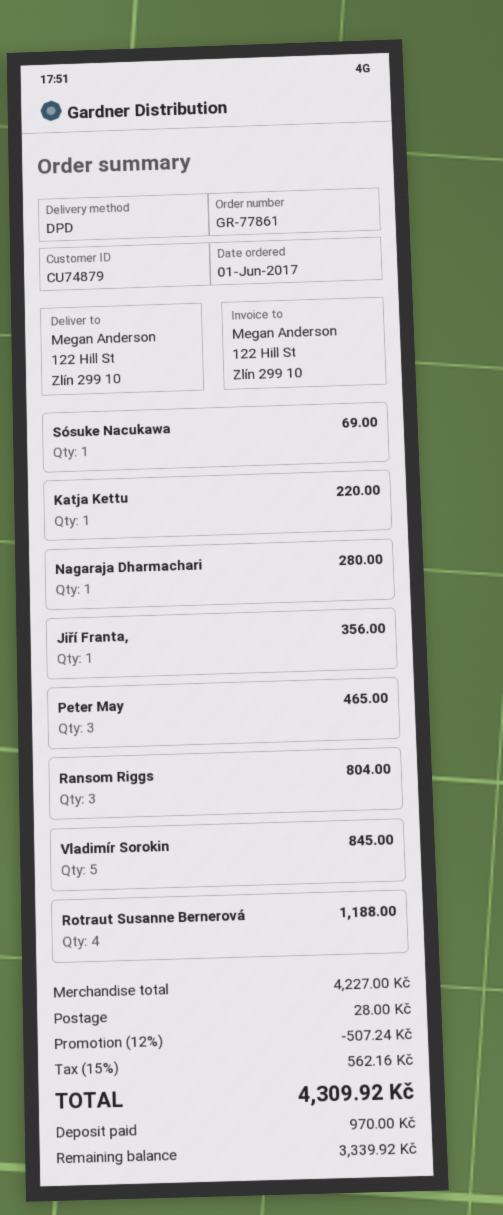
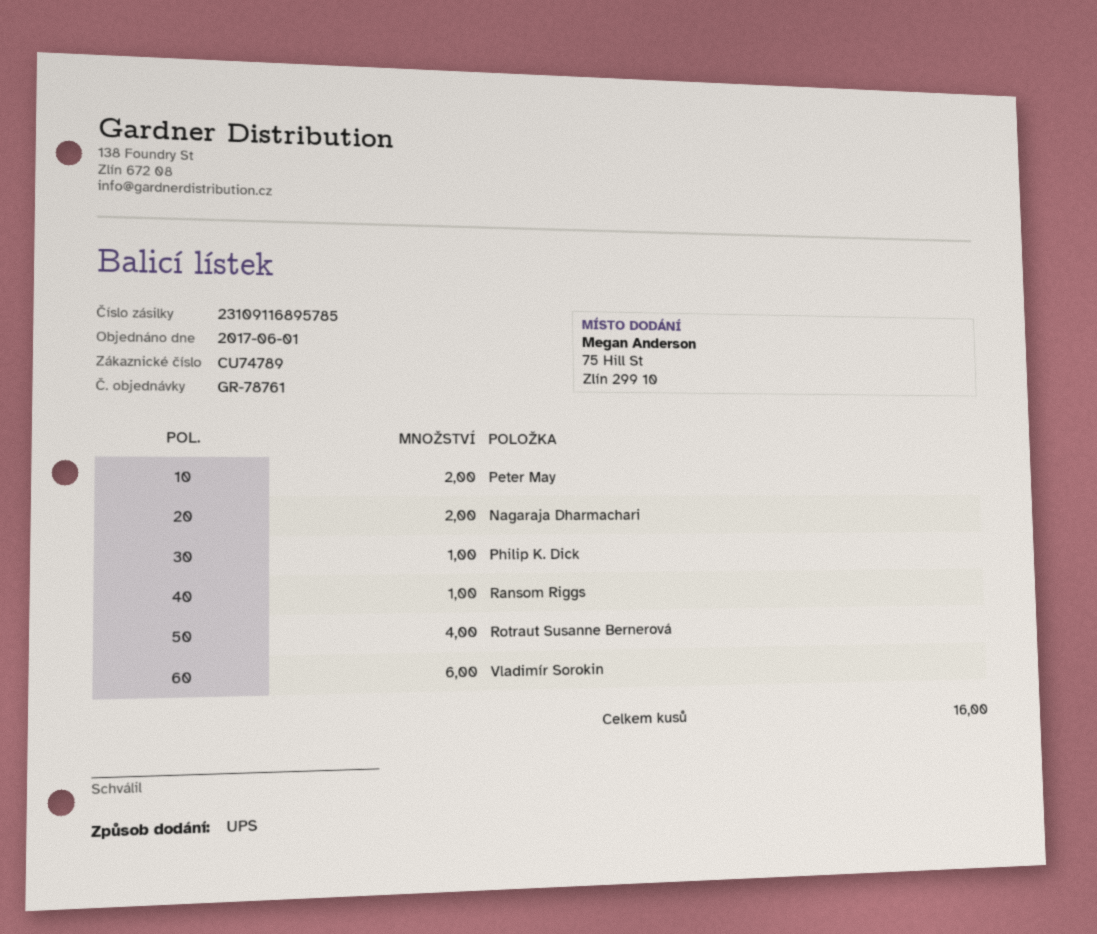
order number: GR-77861 -> GR-78761
customer number: CU74879 -> CU74789
shipping method: DPD -> UPS
ship to: 122 Hill St, Zlín 299 10 -> 75 Hill St, Zlín 299 10
Sósuke Nacukawa: 1 -> none
Katja Kettu: 1 -> none
Nagaraja Dharmachari: 1 -> 2
Jiří Franta,: 1 -> none
Peter May: 3 -> 2
Ransom Riggs: 3 -> 1
Vladimír Sorokin: 5 -> 6
Philip K. Dick: none -> 1

